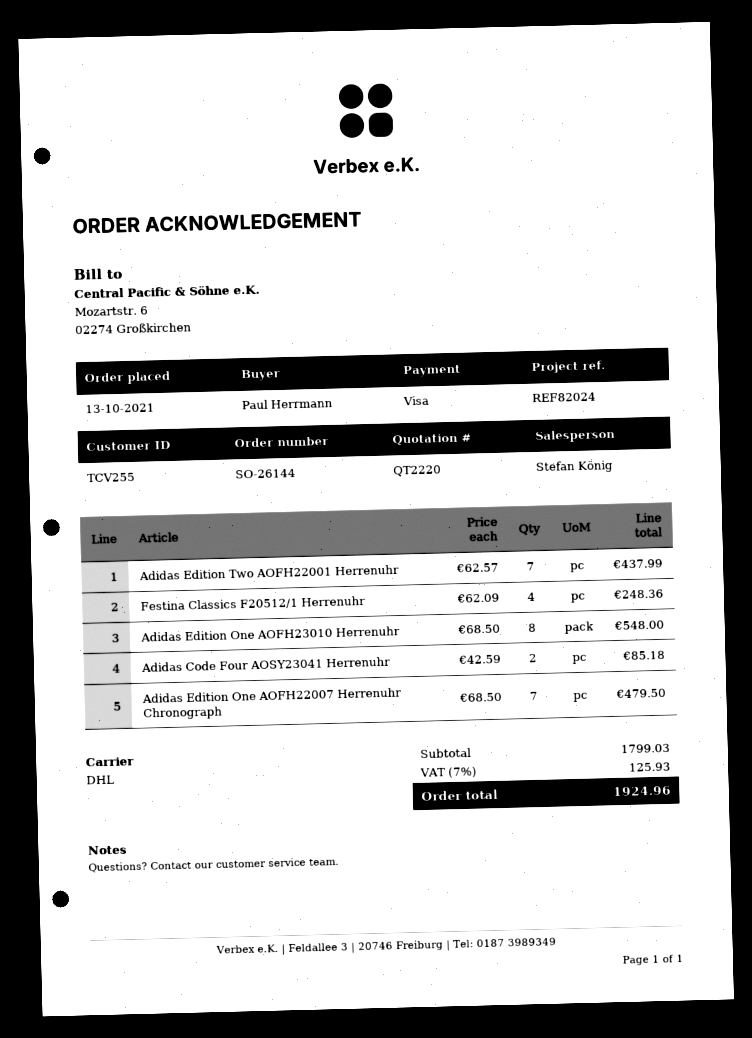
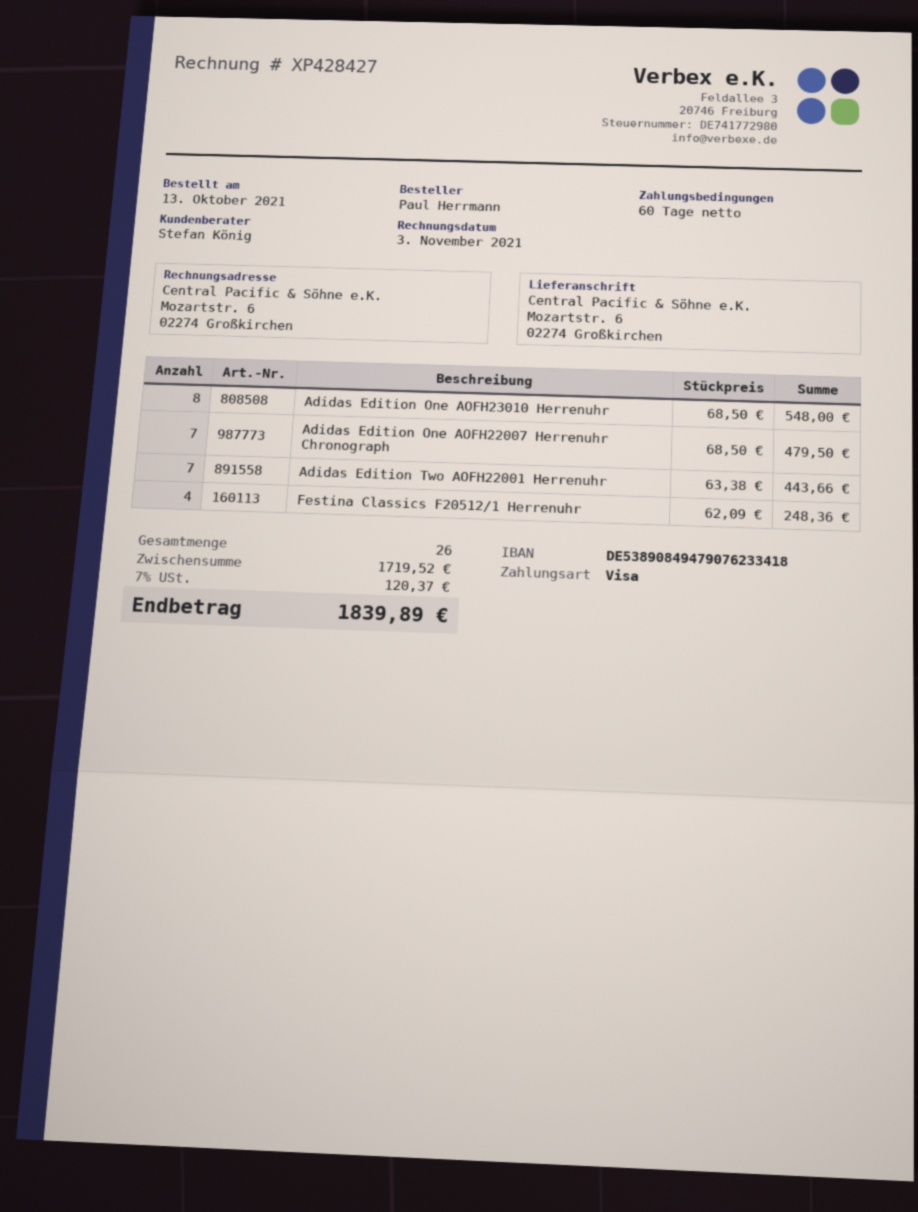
Adidas Edition Two AOFH22001 Herrenuhr: 7 x 62.57 = 437.99 -> 7 x 63.38 = 443.66
Adidas Code Four AOSY23041 Herrenuhr: 2 x 42.59 = 85.18 -> none
subtotal: 1799.03 -> 1719.52
tax: 7% = 125.93 -> 7% = 120.37
total: 1924.96 -> 1839.89

